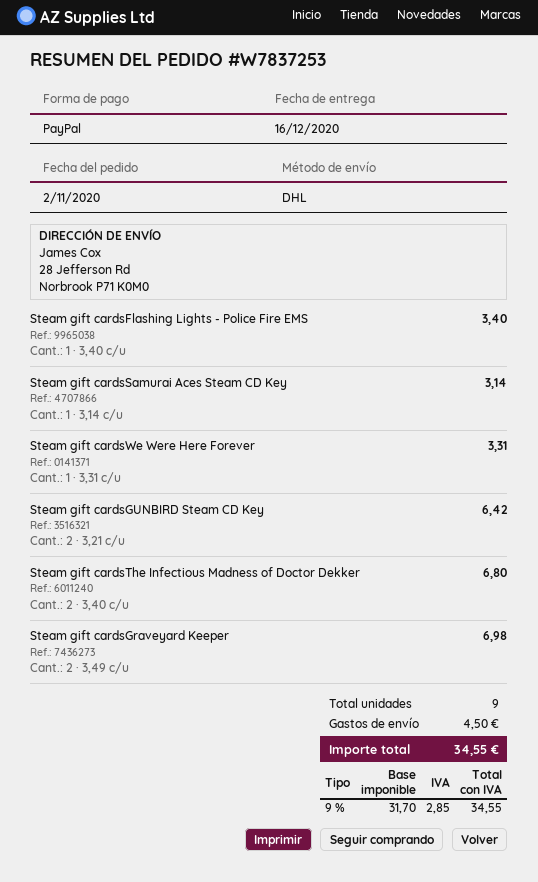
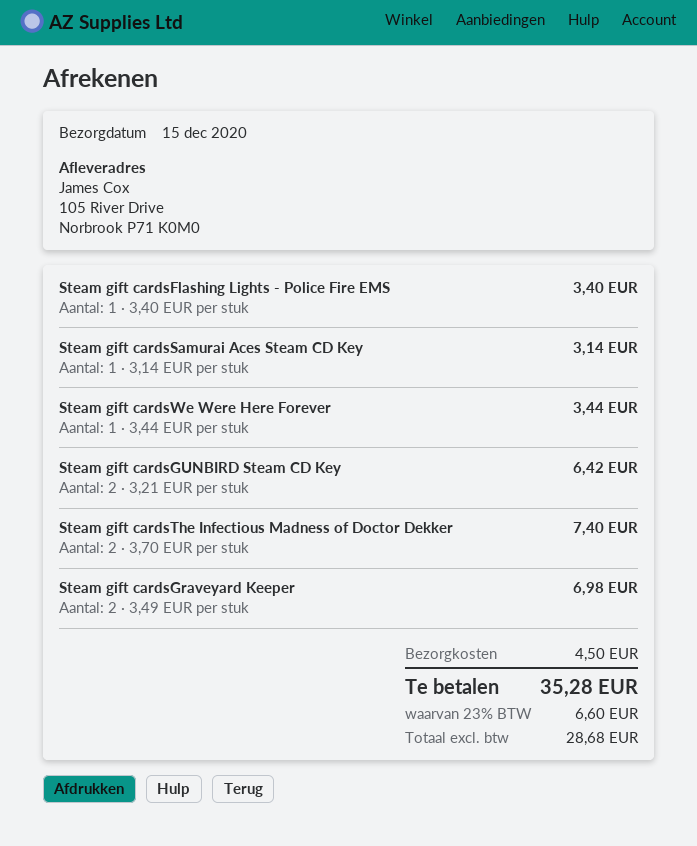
delivery date: 2020-12-16 -> 2020-12-15
ship to: 28 Jefferson Rd, Norbrook P71 K0M0 -> 105 River Drive, Norbrook P71 K0M0
Steam gift cardsWe Were Here Forever: 1 x 3.31 = 3.31 -> 1 x 3.44 = 3.44
Steam gift cardsThe Infectious Madness of Doctor Dekker: 2 x 3.40 = 6.80 -> 2 x 3.70 = 7.40
net: 31.70 -> 28.68
tax: 9% = 2.85 -> 23% = 6.60
total: 34.55 -> 35.28

